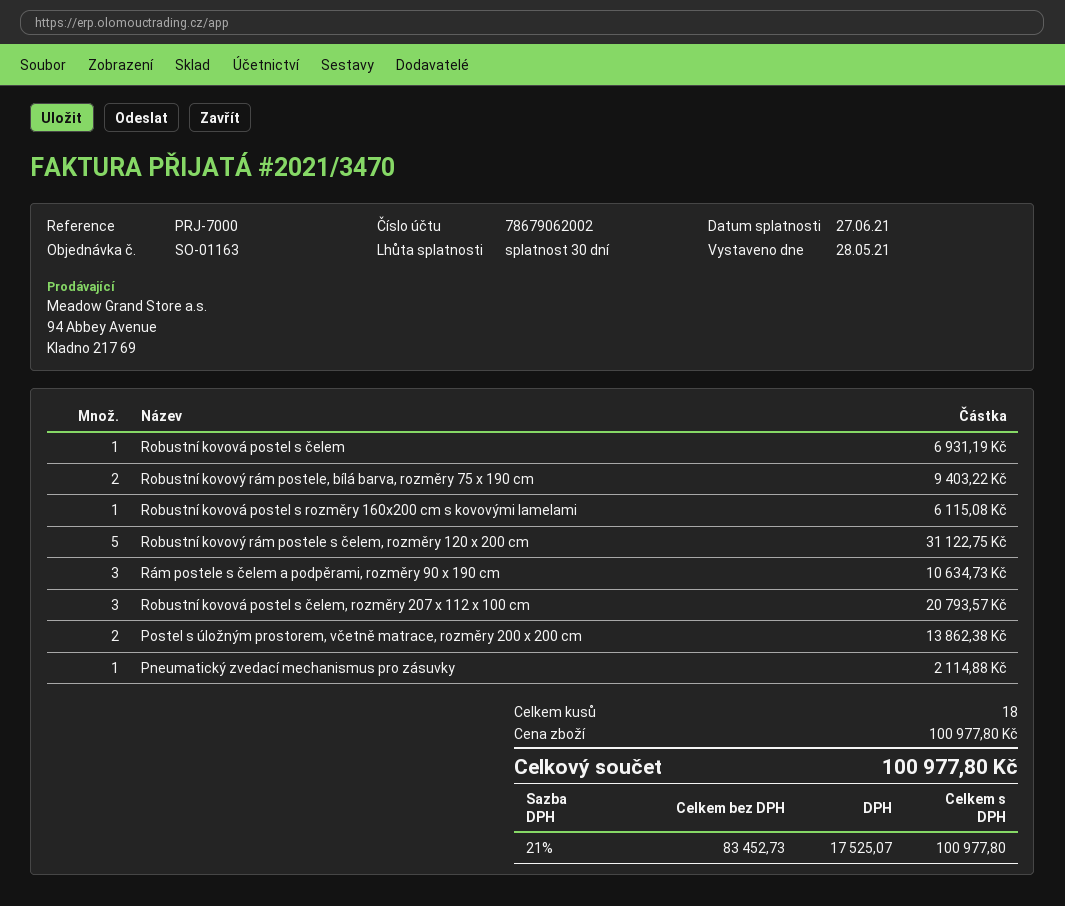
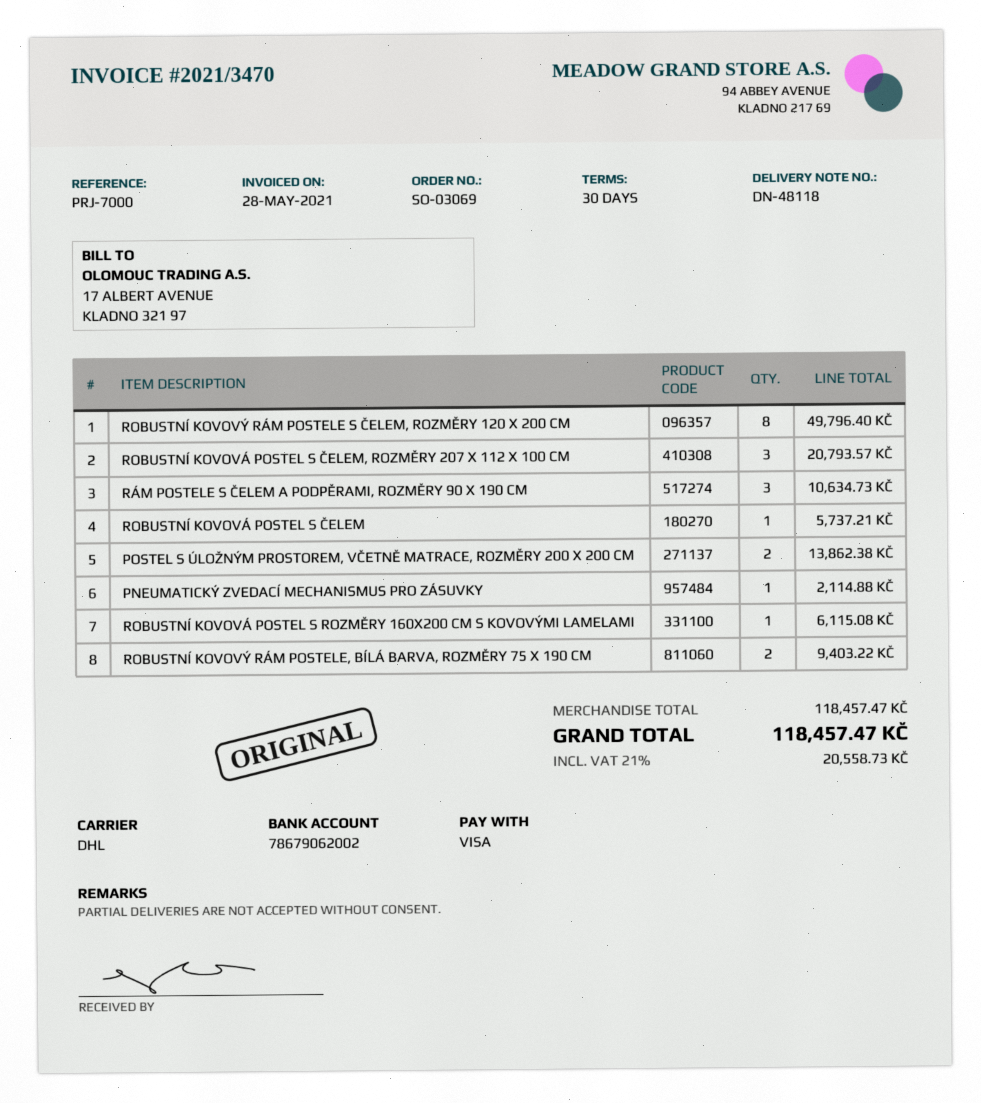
order number: SO-01163 -> SO-03069
Robustní kovová postel s čelem: 1 for 6931.19 -> 1 for 5737.21
Robustní kovový rám postele s čelem, rozměry 120 x 200 cm: 5 for 31122.75 -> 8 for 49796.40
subtotal: 100977.80 -> 118457.47
tax: 21% = 17525.07 -> 21% = 20558.73
total: 100977.80 -> 118457.47

